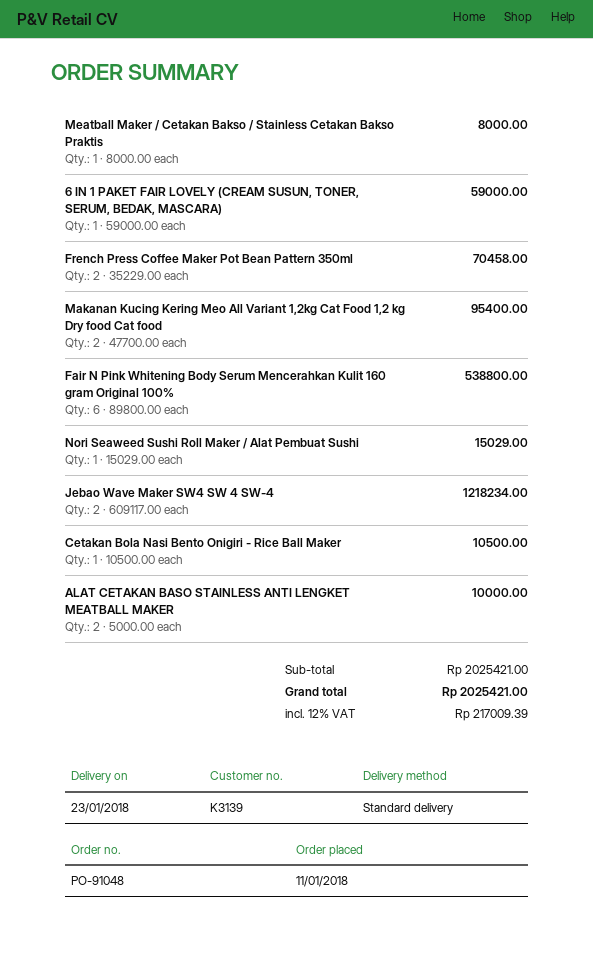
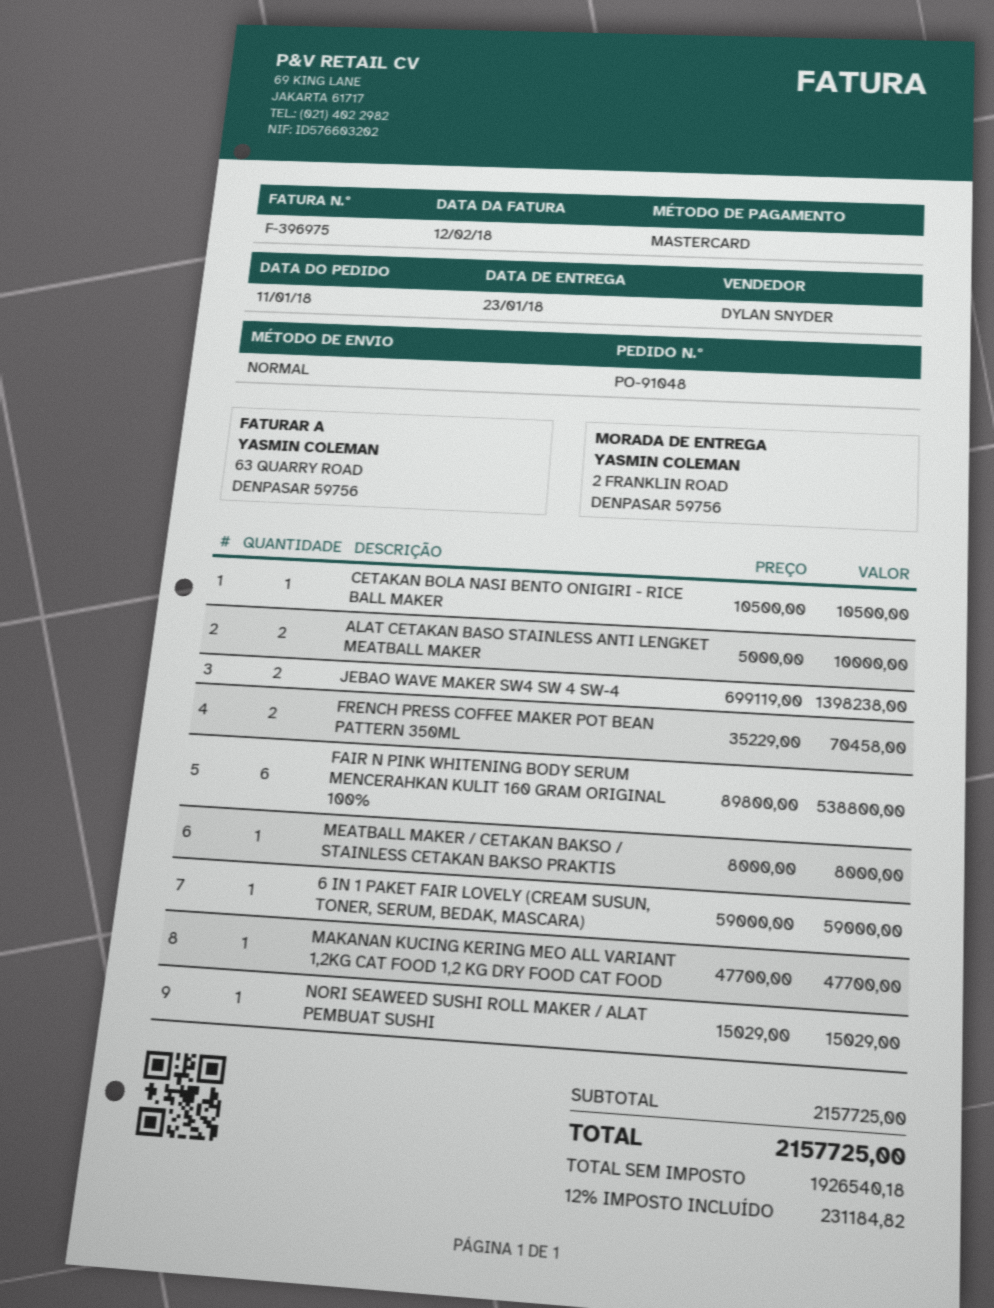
Makanan Kucing Kering Meo All Variant 1,2kg Cat Food 1,2 kg Dry food Cat food: 2 x 47700.00 = 95400.00 -> 1 x 47700.00 = 47700.00
Jebao Wave Maker SW4 SW 4 SW-4: 2 x 609117.00 = 1218234.00 -> 2 x 699119.00 = 1398238.00
subtotal: 2025421.00 -> 2157725.00
tax: 12% = 217009.39 -> 12% = 231184.82
total: 2025421.00 -> 2157725.00

